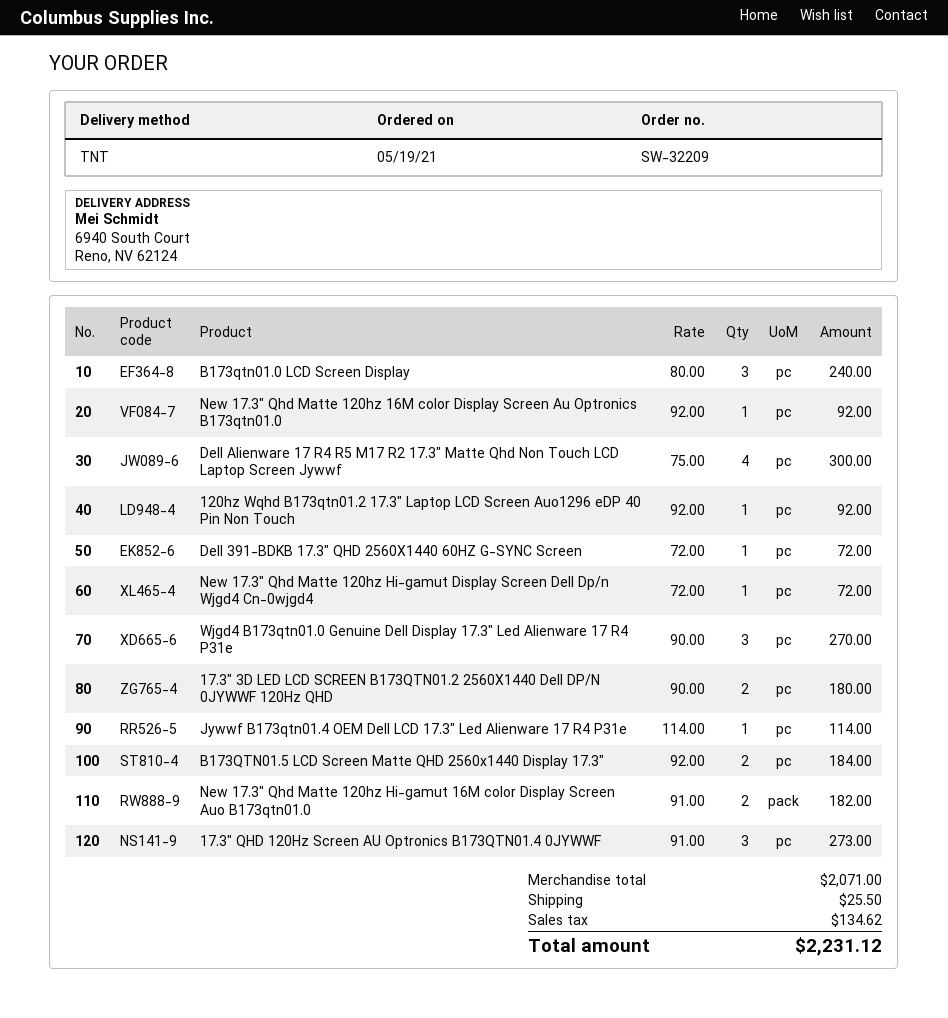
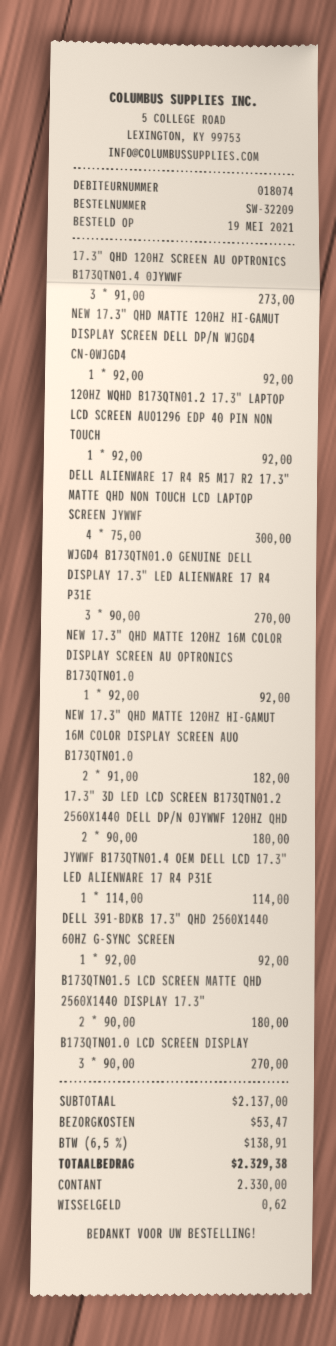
B173qtn01.0 LCD Screen Display: 3 x 80.00 = 240.00 -> 3 x 90.00 = 270.00
Dell 391-BDKB 17.3" QHD 2560X1440 60HZ G-SYNC Screen: 1 x 72.00 = 72.00 -> 1 x 92.00 = 92.00
New 17.3" Qhd Matte 120hz Hi-gamut Display Screen Dell Dp/n Wjgd4 Cn-0wjgd4: 1 x 72.00 = 72.00 -> 1 x 92.00 = 92.00
B173QTN01.5 LCD Screen Matte QHD 2560x1440 Display 17.3": 2 x 92.00 = 184.00 -> 2 x 90.00 = 180.00
subtotal: 2071.00 -> 2137.00
shipping: 25.50 -> 53.47
tax: 134.62 -> 138.91
total: 2231.12 -> 2329.38

